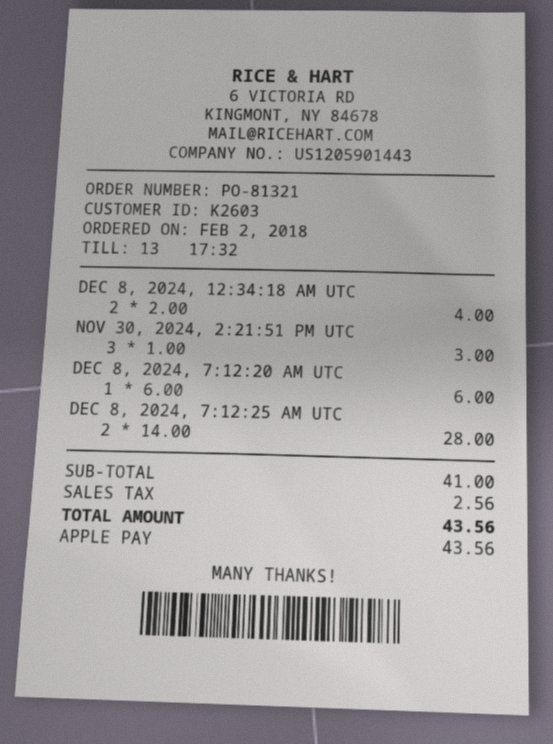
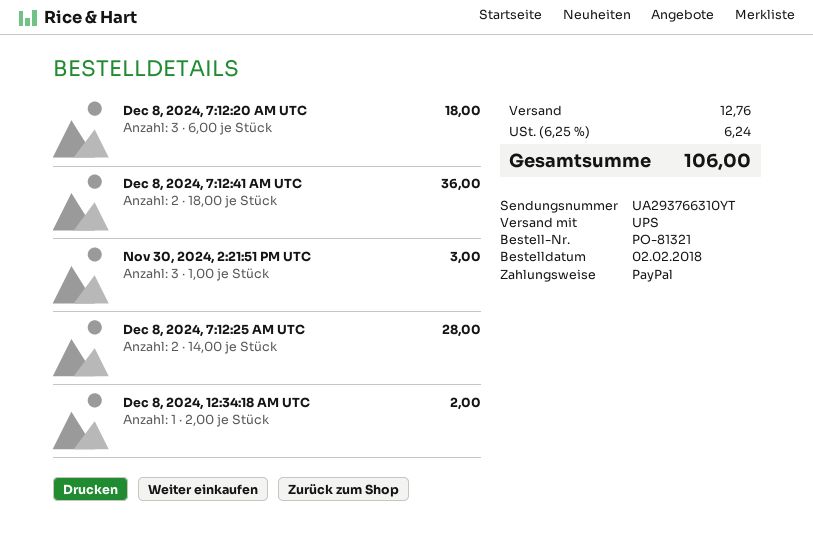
payment method: Apple Pay -> PayPal
DEC 8, 2024, 12:34:18 AM UTC: 2 x 2.00 = 4.00 -> 1 x 2.00 = 2.00
DEC 8, 2024, 7:12:20 AM UTC: 1 x 6.00 = 6.00 -> 3 x 6.00 = 18.00
Dec 8, 2024, 7:12:41 AM UTC: none -> 2 x 18.00 = 36.00
shipping: none -> 12.76
tax: 2.56 -> 6.24
total: 43.56 -> 106.00

